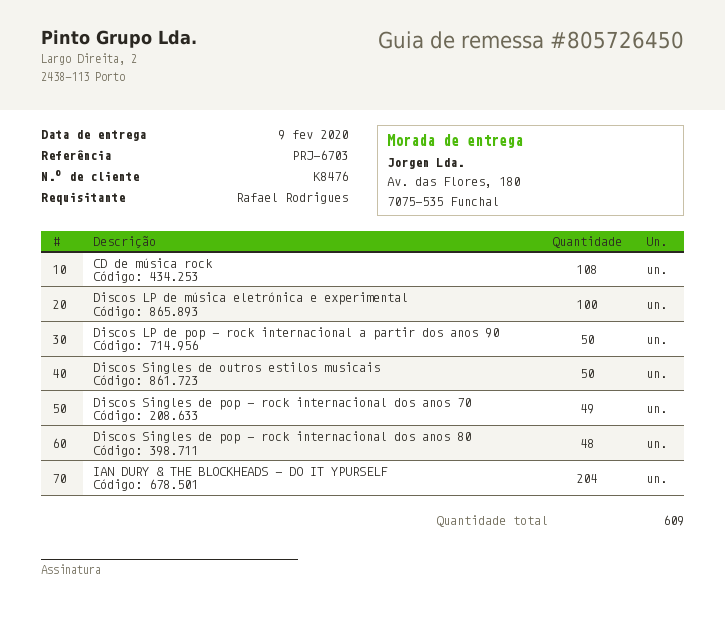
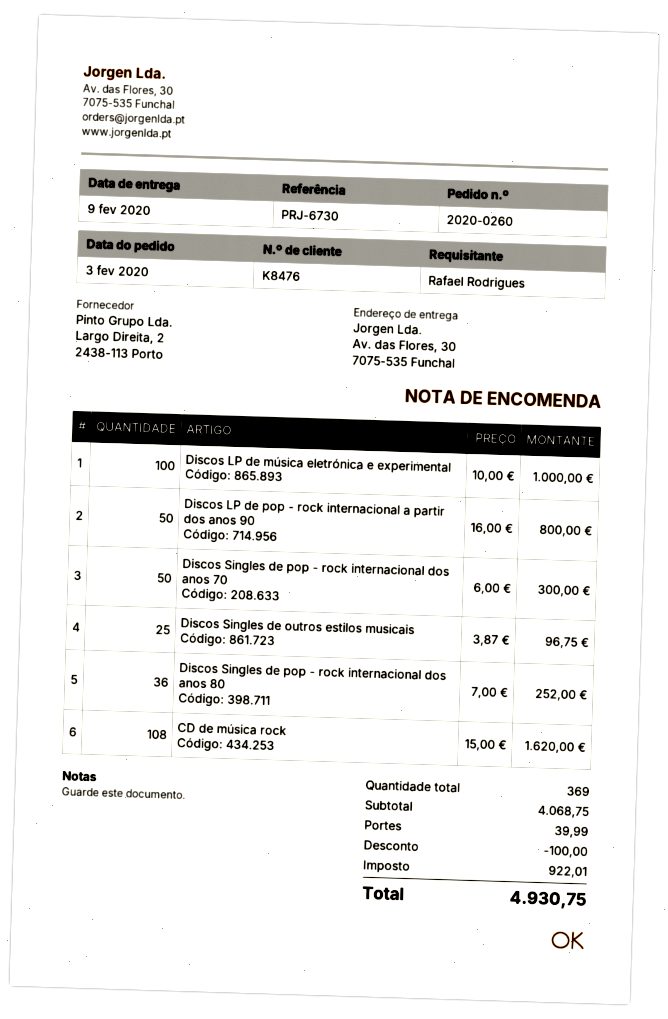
reference: PRJ-6703 -> PRJ-6730
ship to: Av. das Flores, 180, 7075-535 Funchal -> Av. das Flores, 30, 7075-535 Funchal
Discos Singles de outros estilos musicais: 50 -> 25
Discos Singles de pop - rock internacional dos anos 70: 49 -> 50
Discos Singles de pop - rock internacional dos anos 80: 48 -> 36
IAN DURY & THE BLOCKHEADS - DO IT YPURSELF: 204 -> none
total quantity: 609 -> 369

